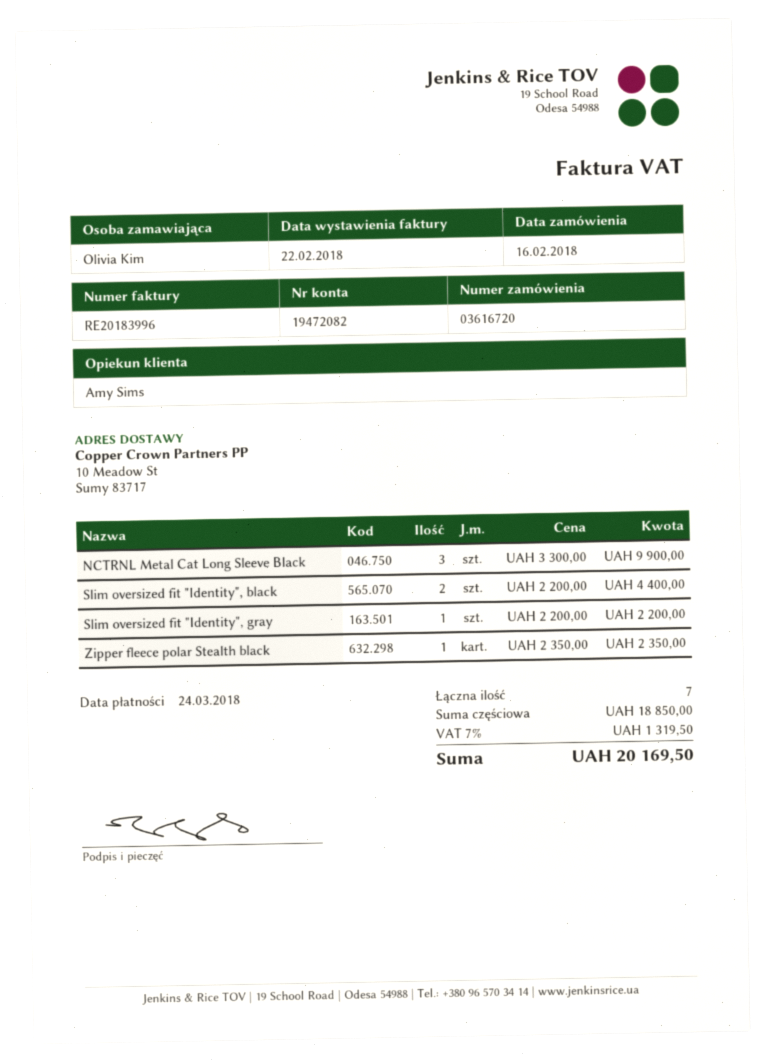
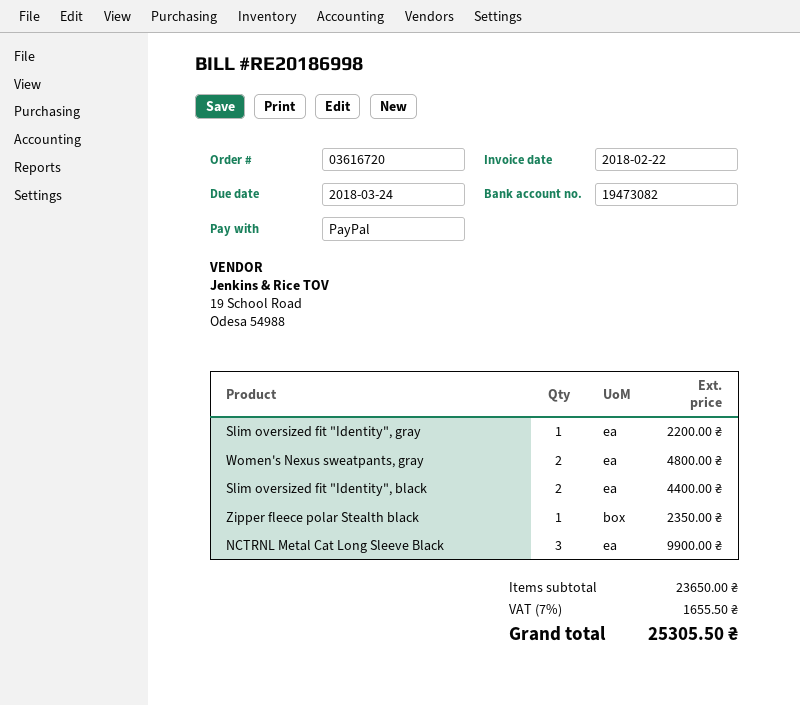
invoice number: RE20183996 -> RE20186998
bank account: 19472082 -> 19473082
Women's Nexus sweatpants, gray: none -> 2 for 4800.00
subtotal: 18850.00 -> 23650.00
tax: 7% = 1319.50 -> 7% = 1655.50
total: 20169.50 -> 25305.50

